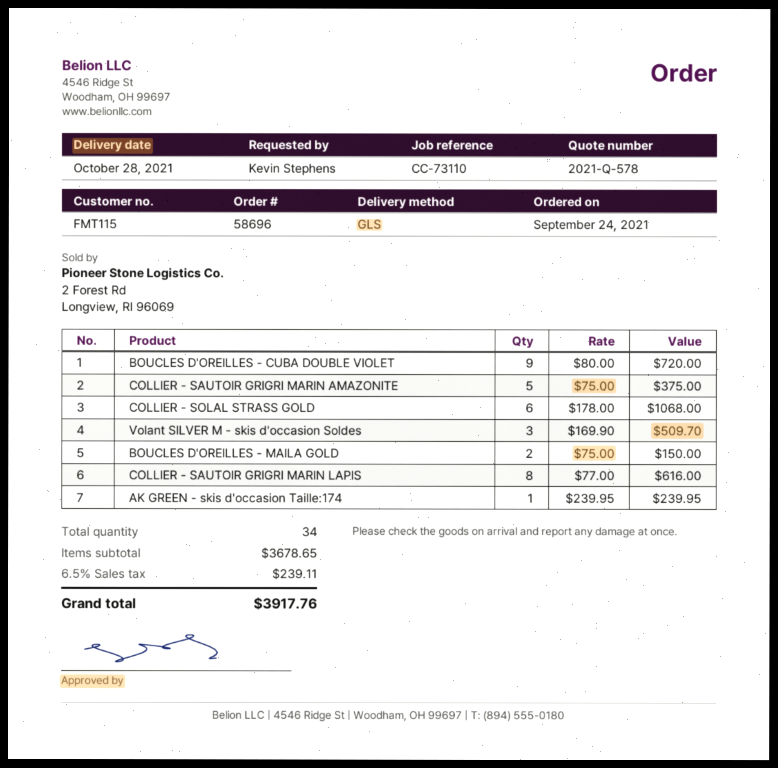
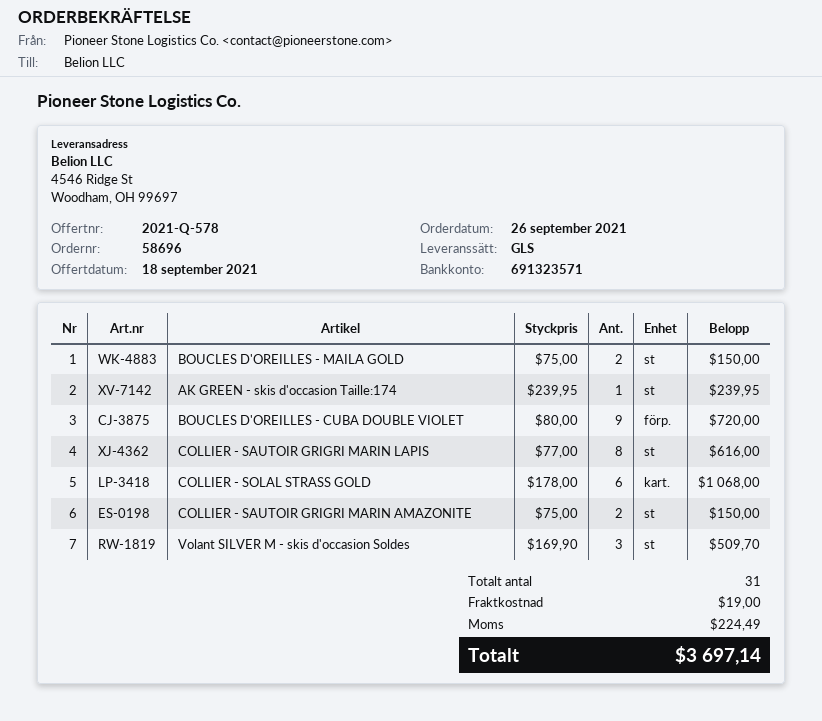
order date: 2021-09-24 -> 2021-09-26
COLLIER - SAUTOIR GRIGRI MARIN AMAZONITE: 5 x 75.00 = 375.00 -> 2 x 75.00 = 150.00
total quantity: 34 -> 31
shipping: none -> 19.00
tax: 239.11 -> 224.49
total: 3917.76 -> 3697.14

